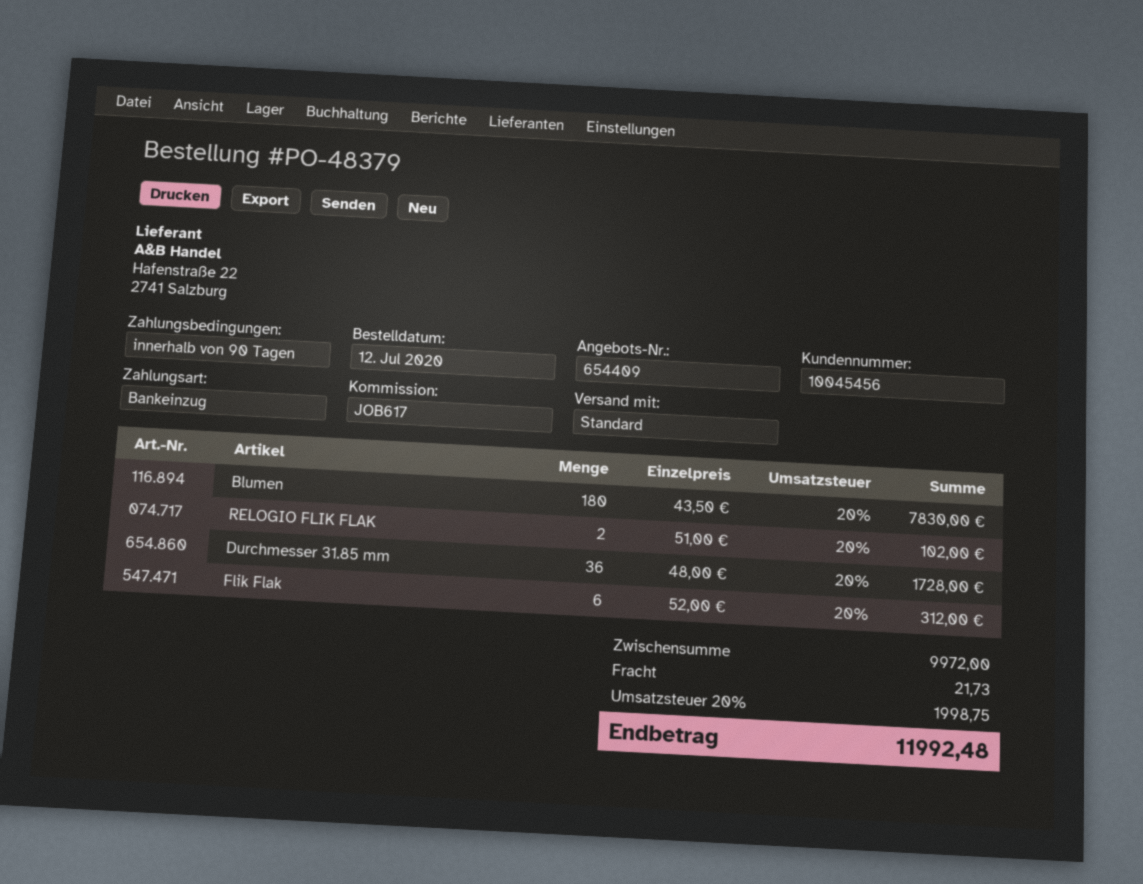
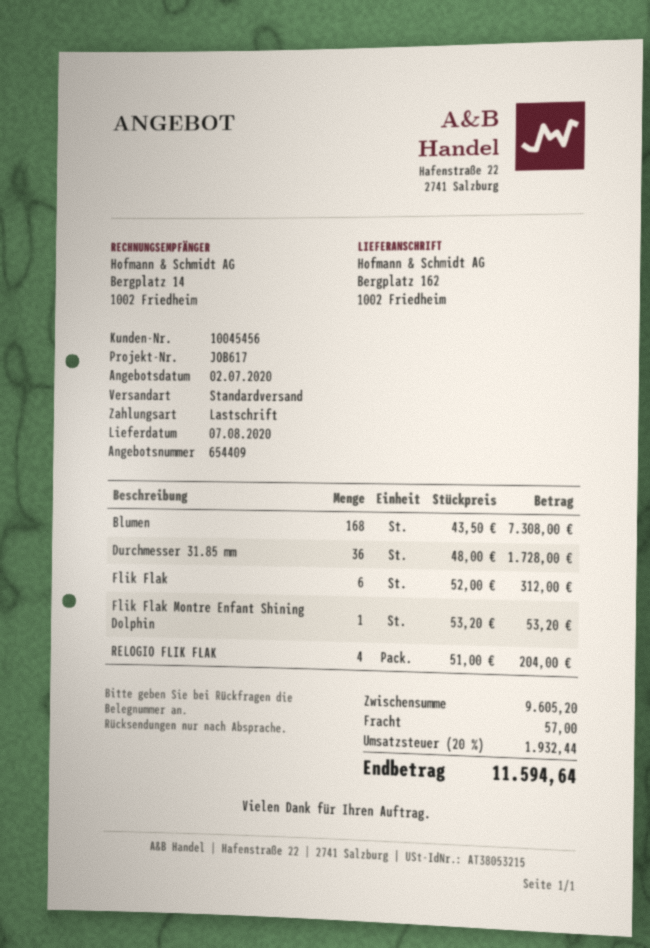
Blumen: 180 x 43.50 = 7830.00 -> 168 x 43.50 = 7308.00
RELOGIO FLIK FLAK: 2 x 51.00 = 102.00 -> 4 x 51.00 = 204.00
Flik Flak Montre Enfant Shining Dolphin: none -> 1 x 53.20 = 53.20
subtotal: 9972.00 -> 9605.20
shipping: 21.73 -> 57.00
tax: 20% = 1998.75 -> 20% = 1932.44
total: 11992.48 -> 11594.64

